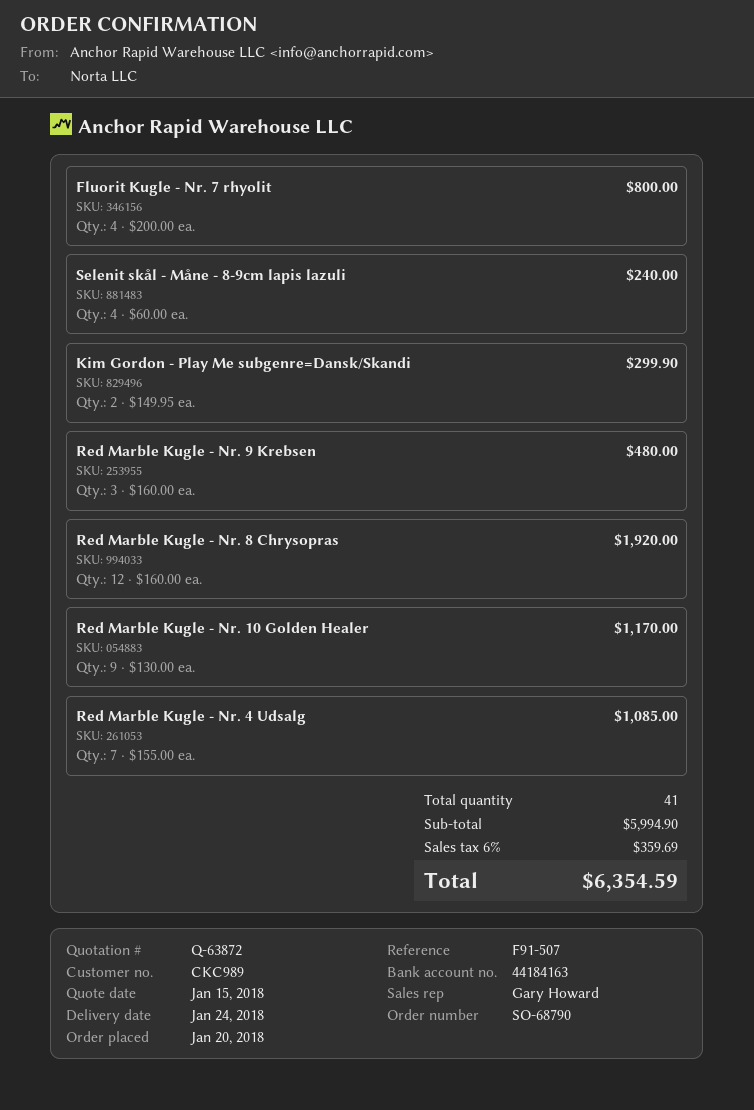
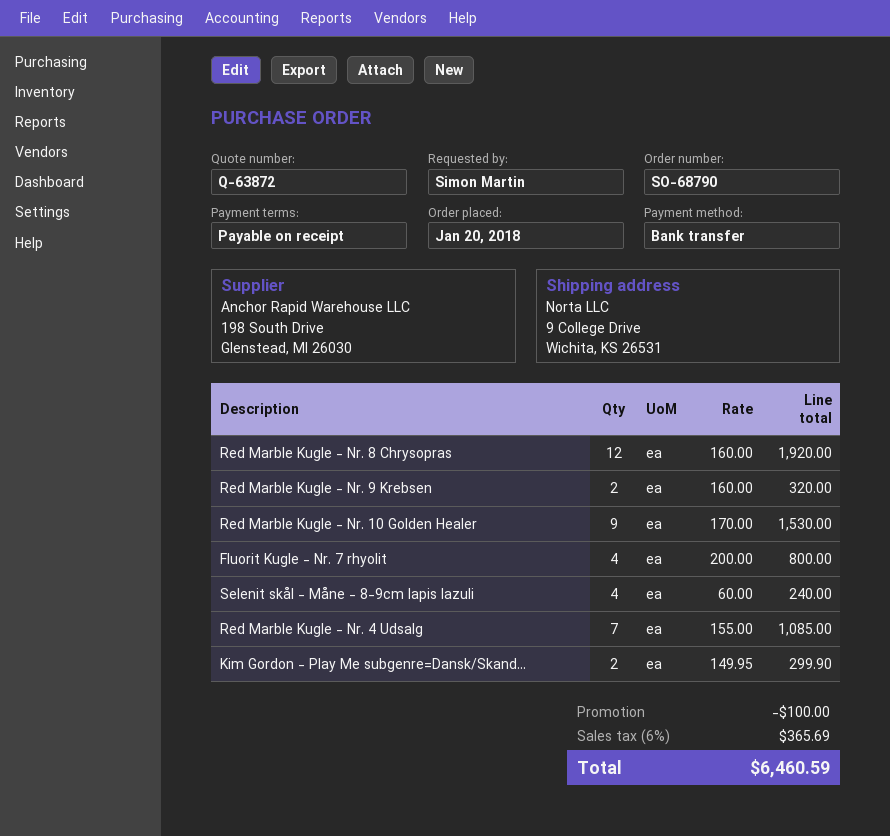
Red Marble Kugle - Nr. 9 Krebsen: 3 x 160.00 = 480.00 -> 2 x 160.00 = 320.00
Red Marble Kugle - Nr. 10 Golden Healer: 9 x 130.00 = 1170.00 -> 9 x 170.00 = 1530.00
discount: none -> 100.00
tax: 6% = 359.69 -> 6% = 365.69
total: 6354.59 -> 6460.59

